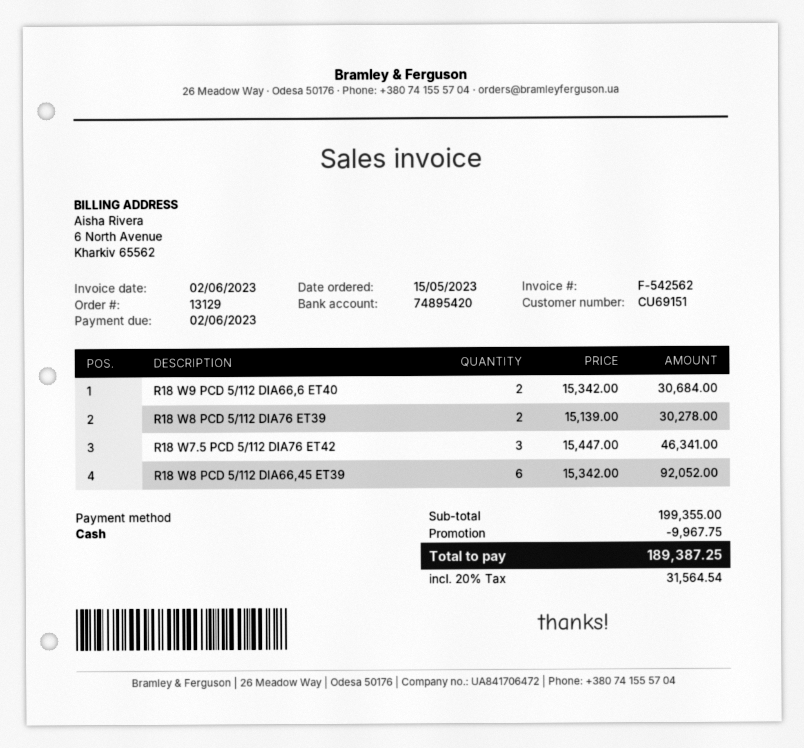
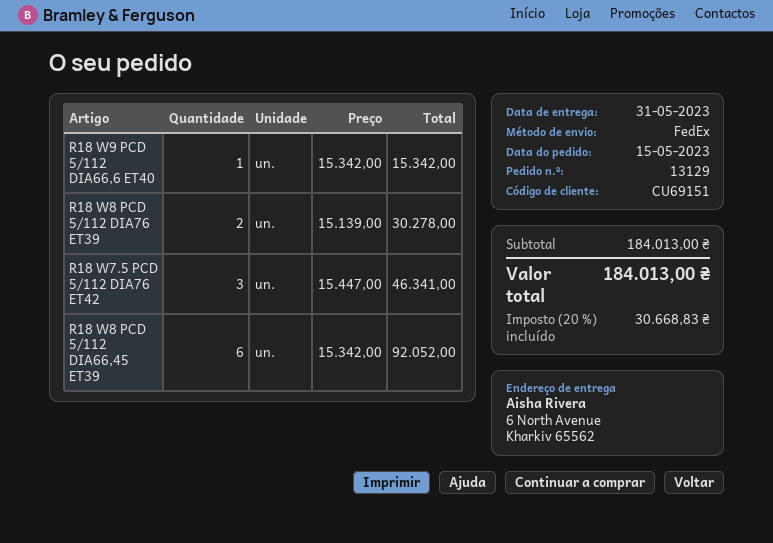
R18 W9 PCD 5/112 DIA66,6 ET40: 2 x 15342.00 = 30684.00 -> 1 x 15342.00 = 15342.00
subtotal: 199355.00 -> 184013.00
discount: 9967.75 -> none
tax: 20% = 31564.54 -> 20% = 30668.83
total: 189387.25 -> 184013.00

